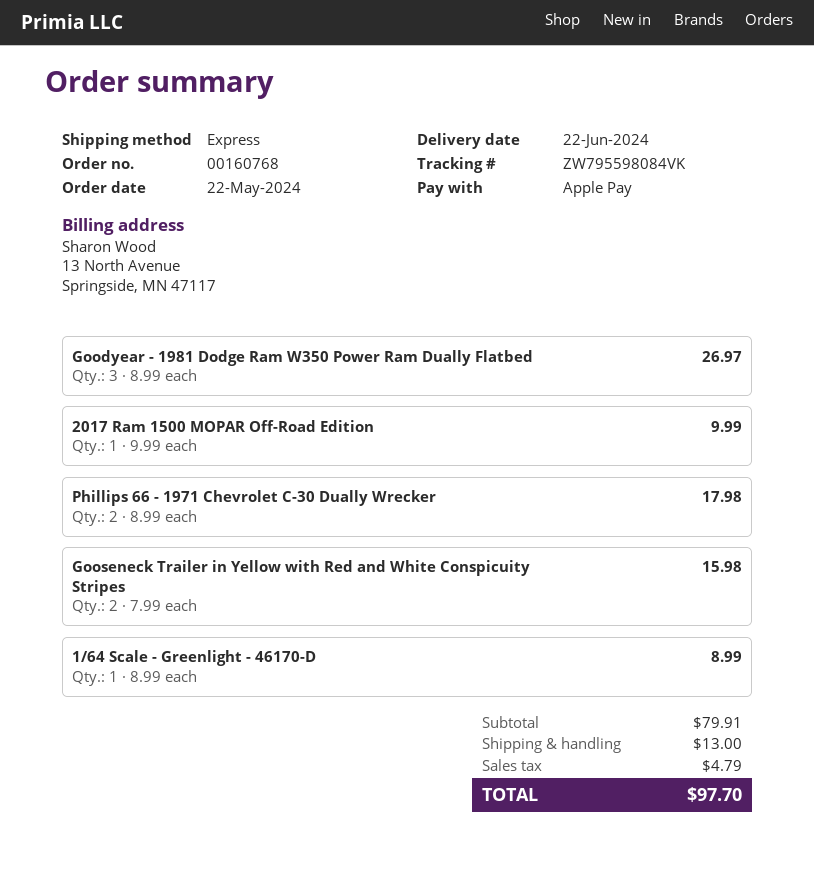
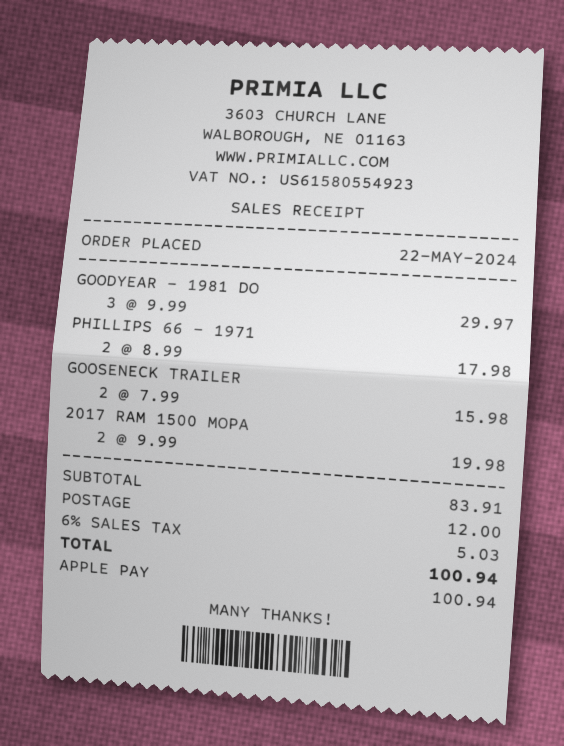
Goodyear - 1981 Dodge Ram W350 Power Ram Dually Flatbed: 3 x 8.99 = 26.97 -> 3 x 9.99 = 29.97
2017 Ram 1500 MOPAR Off-Road Edition: 1 x 9.99 = 9.99 -> 2 x 9.99 = 19.98
1/64 Scale - Greenlight - 46170-D: 1 x 8.99 = 8.99 -> none
subtotal: 79.91 -> 83.91
shipping: 13.00 -> 12.00
tax: 4.79 -> 5.03
total: 97.70 -> 100.94

